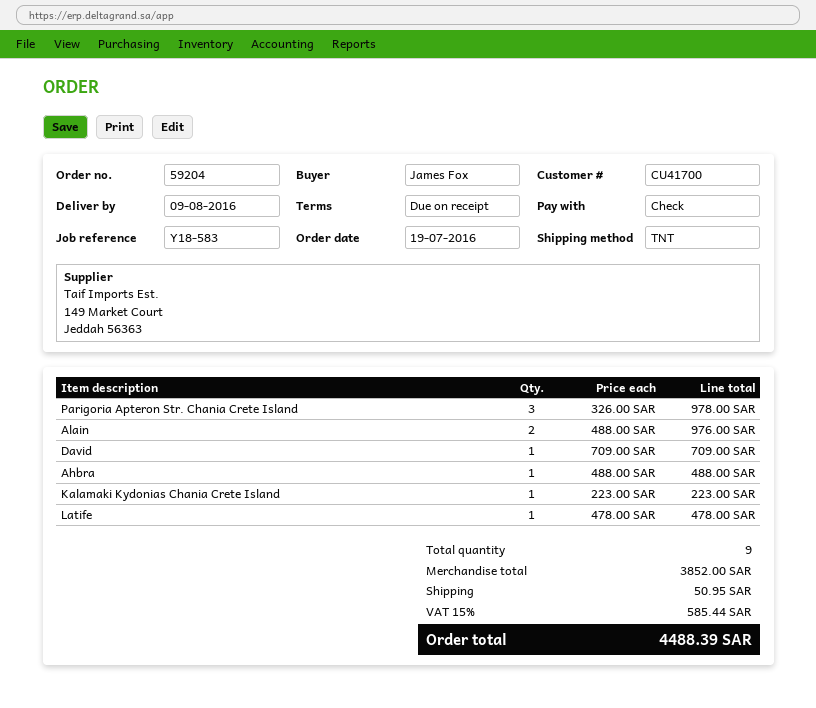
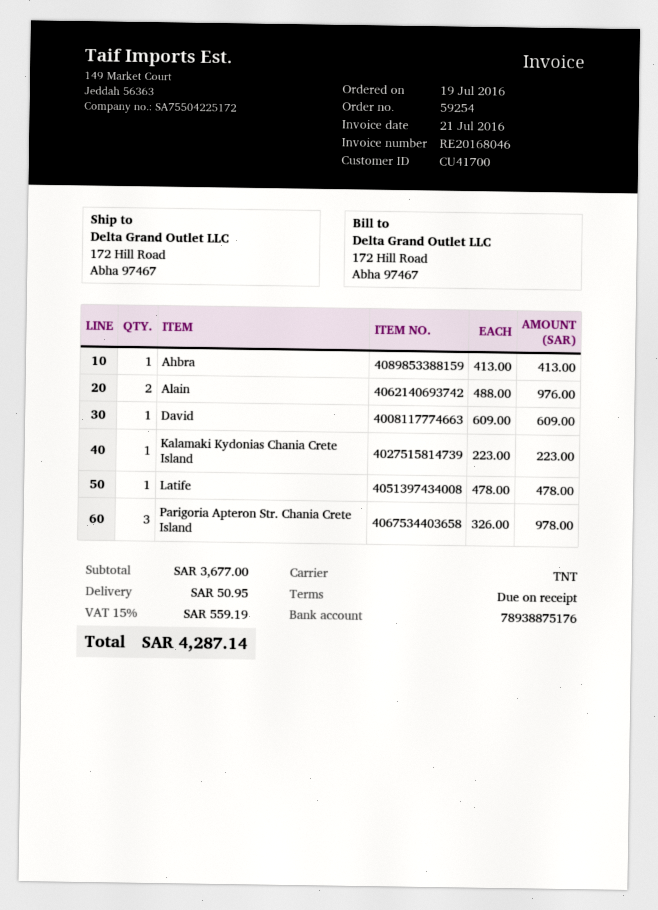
order number: 59204 -> 59254
David: 1 x 709.00 = 709.00 -> 1 x 609.00 = 609.00
Ahbra: 1 x 488.00 = 488.00 -> 1 x 413.00 = 413.00
subtotal: 3852.00 -> 3677.00
tax: 15% = 585.44 -> 15% = 559.19
total: 4488.39 -> 4287.14

